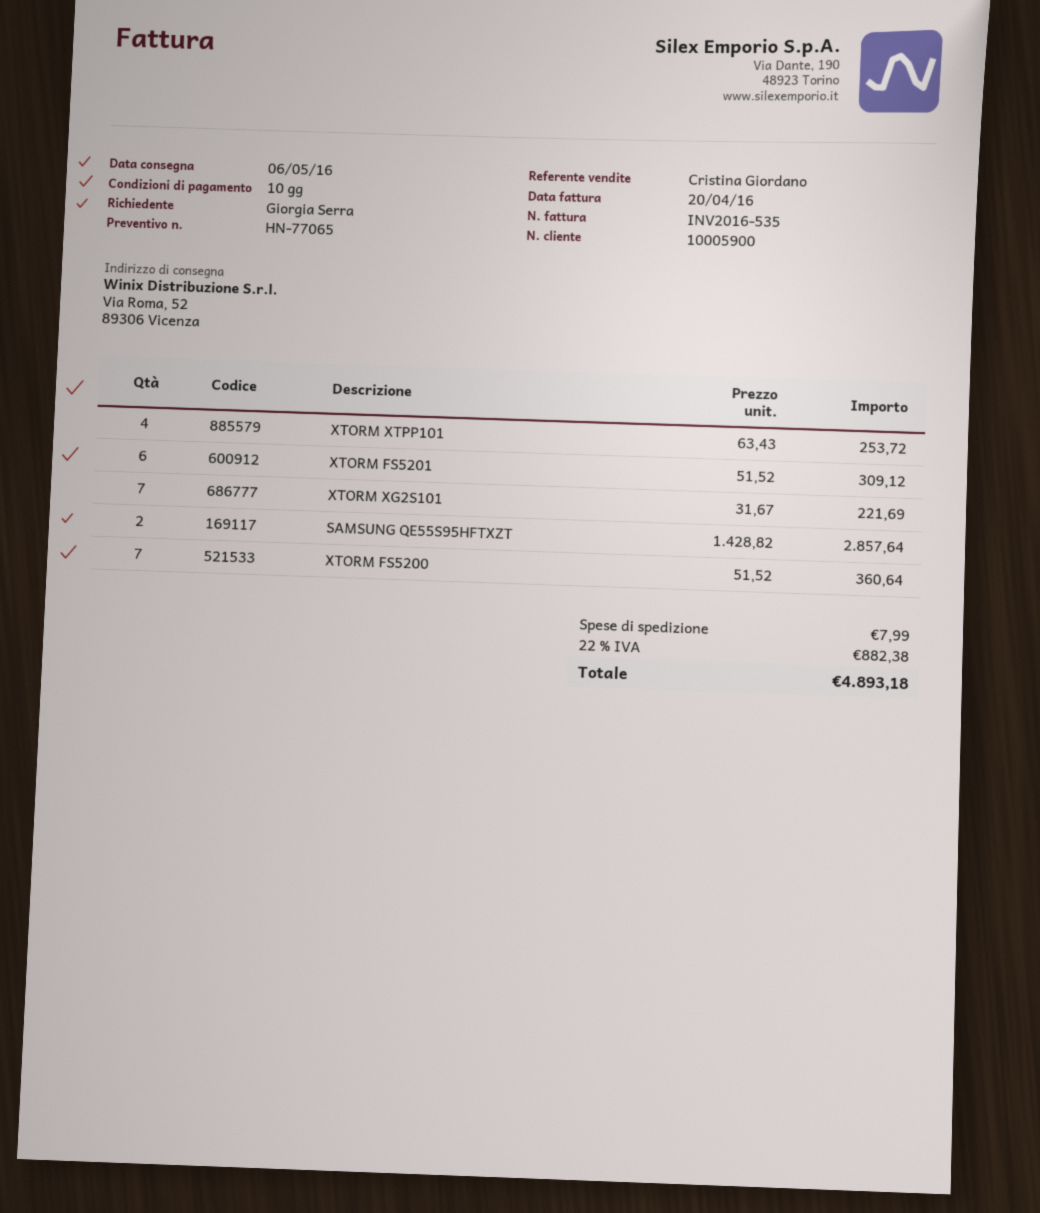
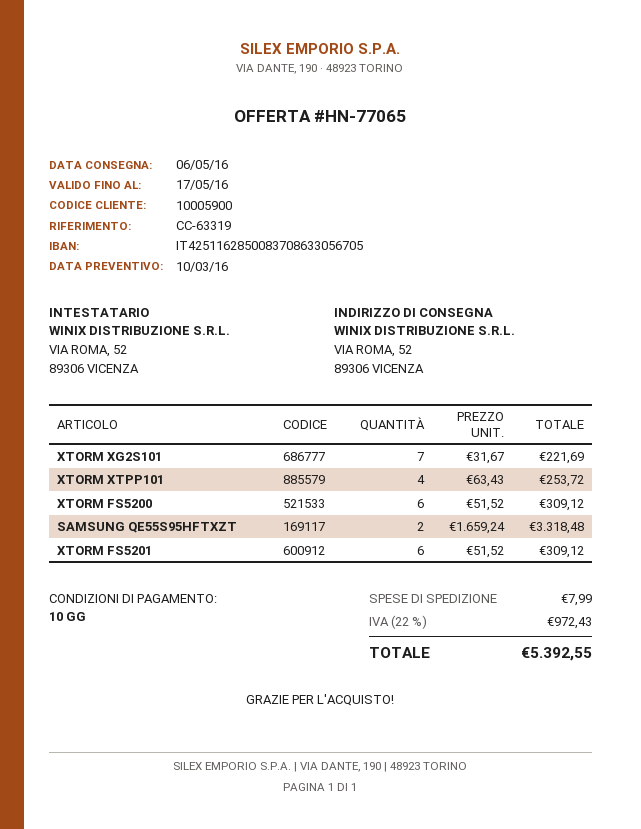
SAMSUNG QE55S95HFTXZT: 2 x 1428.82 = 2857.64 -> 2 x 1659.24 = 3318.48
XTORM FS5200: 7 x 51.52 = 360.64 -> 6 x 51.52 = 309.12
tax: 22% = 882.38 -> 22% = 972.43
total: 4893.18 -> 5392.55

